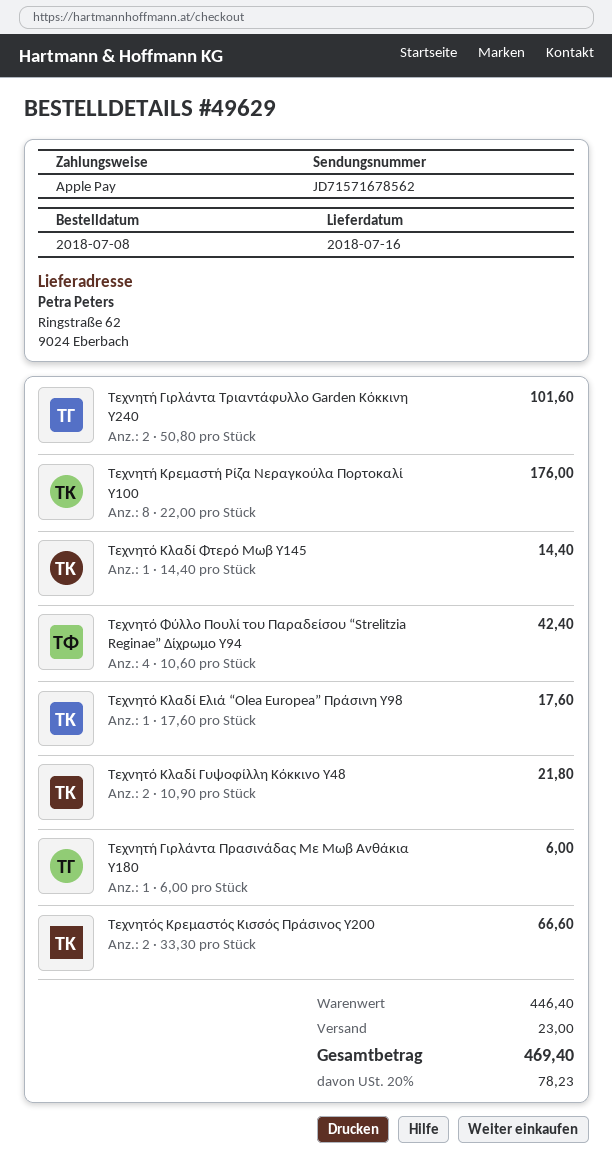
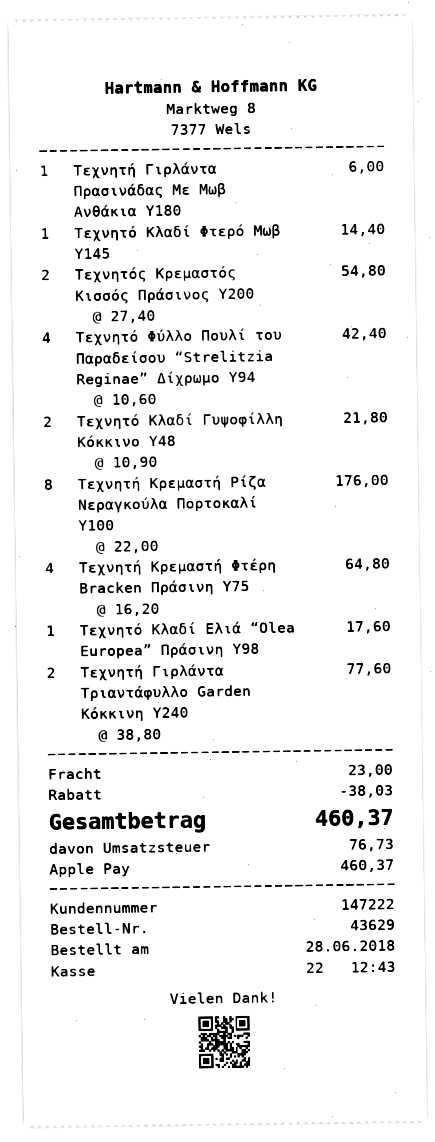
order number: 49629 -> 43629
order date: 2018-07-08 -> 2018-06-28
Τεχνητή Γιρλάντα Τριαντάφυλλο Garden Κόκκινη Υ240: 2 x 50.80 = 101.60 -> 2 x 38.80 = 77.60
Τεχνητός Κρεμαστός Κισσός Πράσινος Υ200: 2 x 33.30 = 66.60 -> 2 x 27.40 = 54.80
Τεχνητή Κρεμαστή Φτέρη Bracken Πράσινη Υ75: none -> 4 x 16.20 = 64.80
discount: none -> 38.03
tax: 78.23 -> 76.73
total: 469.40 -> 460.37

